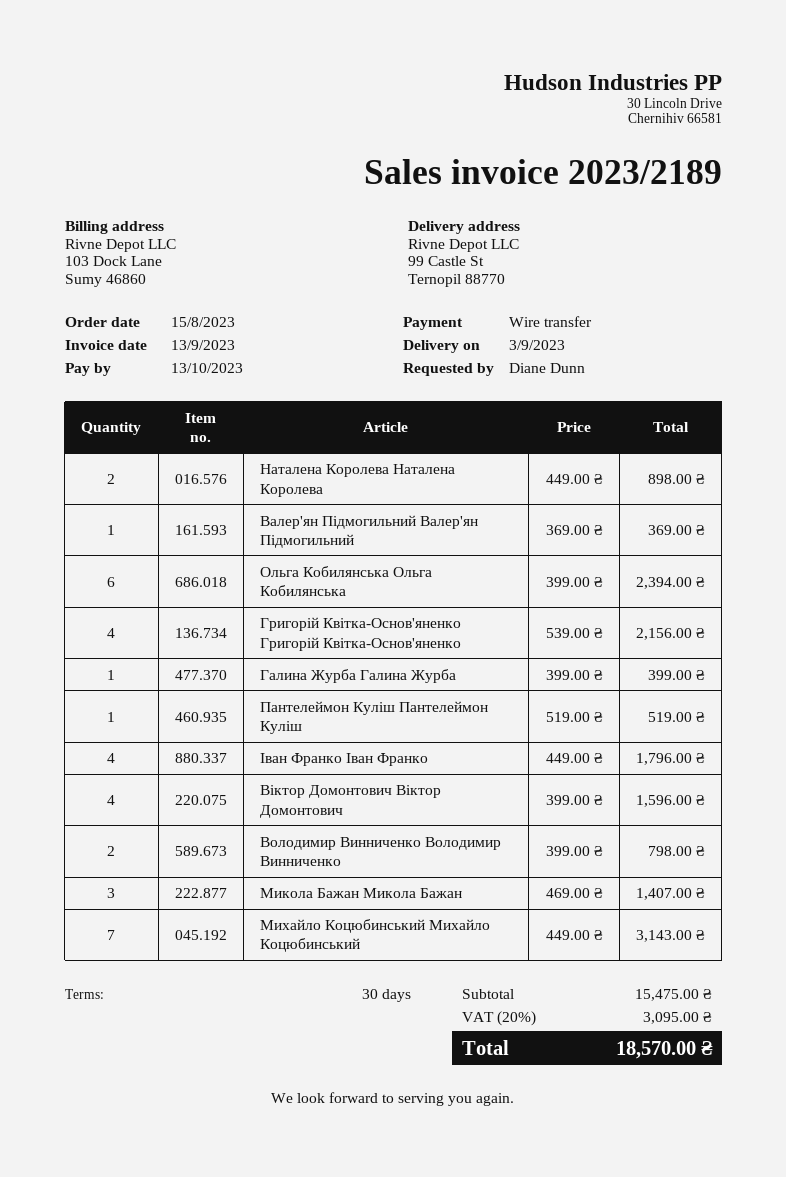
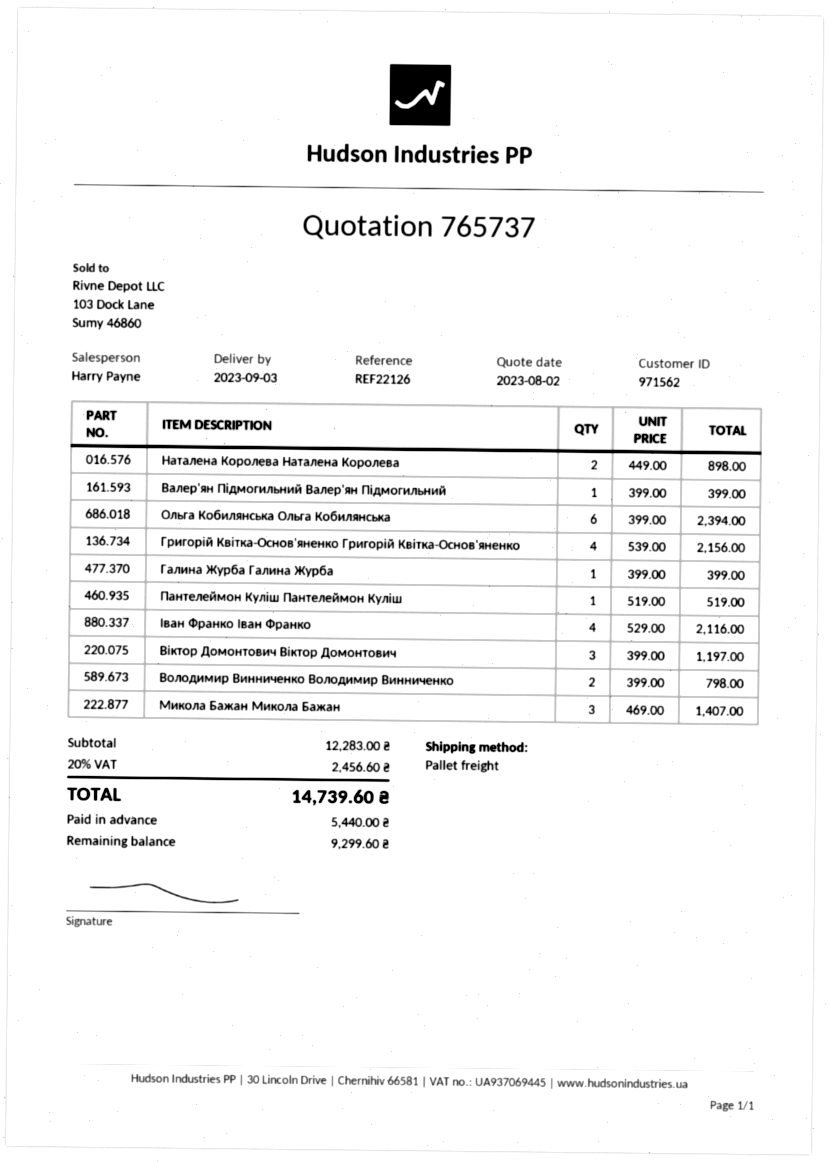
Валер'ян Підмогильний Валер'ян Підмогильний: 1 x 369.00 = 369.00 -> 1 x 399.00 = 399.00
Іван Франко Іван Франко: 4 x 449.00 = 1796.00 -> 4 x 529.00 = 2116.00
Віктор Домонтович Віктор Домонтович: 4 x 399.00 = 1596.00 -> 3 x 399.00 = 1197.00
Михайло Коцюбинський Михайло Коцюбинський: 7 x 449.00 = 3143.00 -> none
subtotal: 15475.00 -> 12283.00
tax: 20% = 3095.00 -> 20% = 2456.60
total: 18570.00 -> 14739.60

